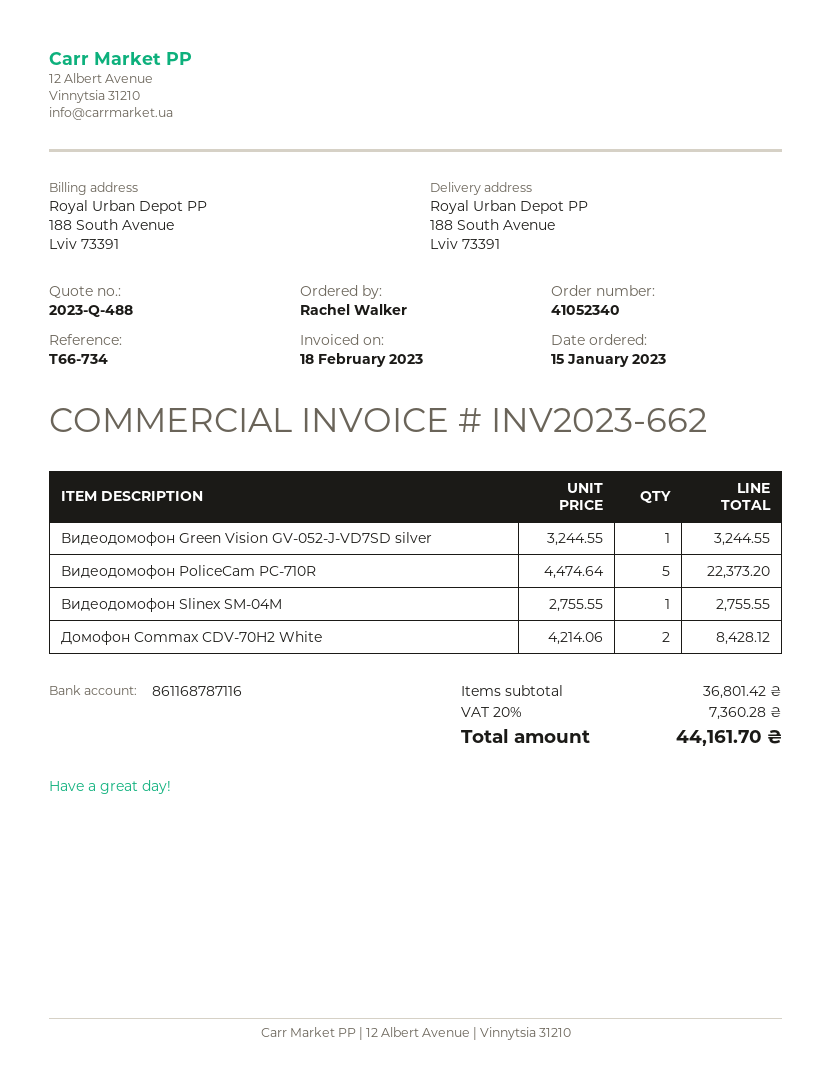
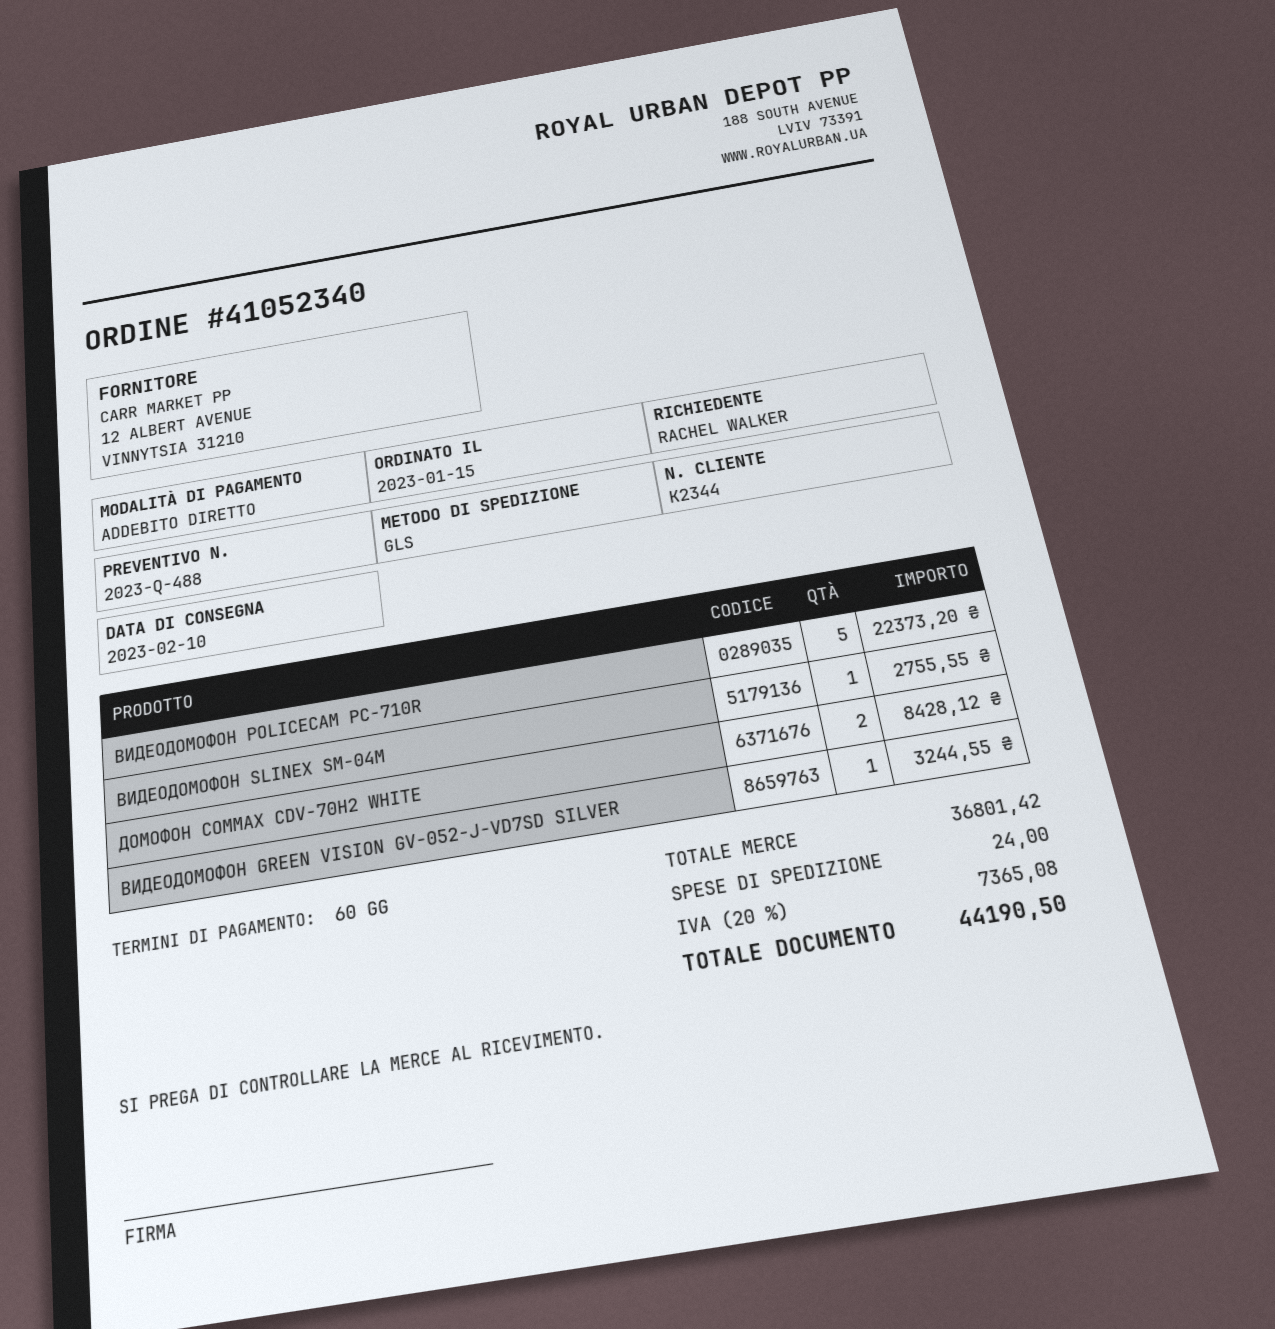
shipping: none -> 24.00
tax: 20% = 7360.28 -> 20% = 7365.08
total: 44161.70 -> 44190.50

